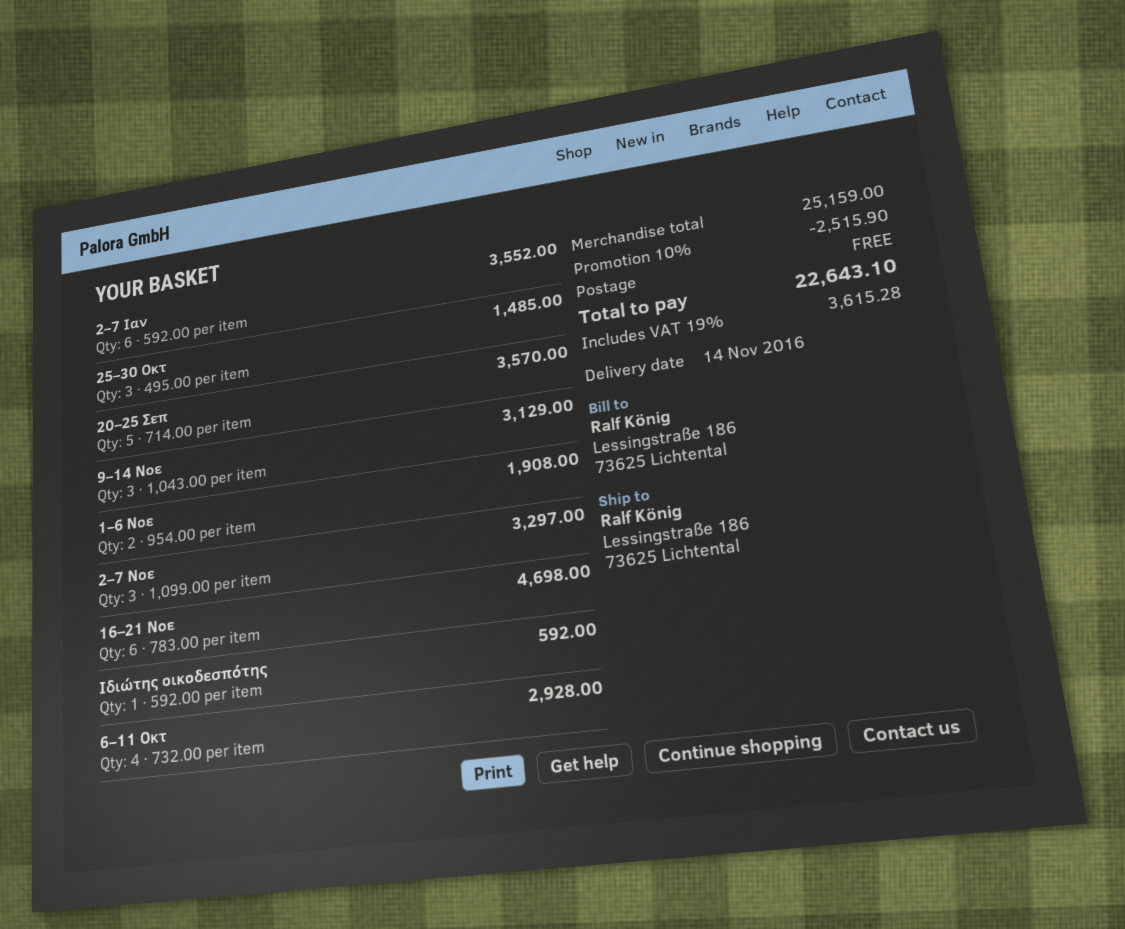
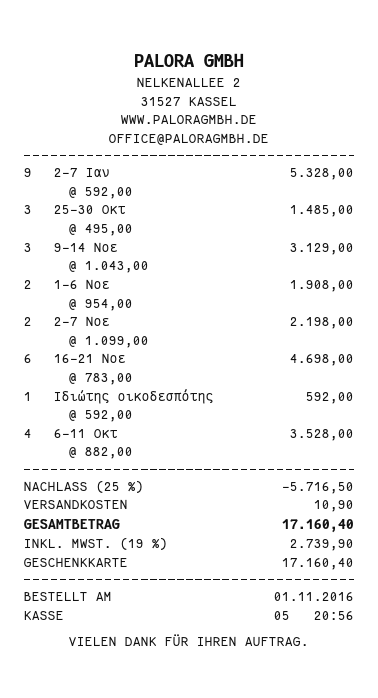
2–7 Ιαν: 6 x 592.00 = 3552.00 -> 9 x 592.00 = 5328.00
20–25 Σεπ: 5 x 714.00 = 3570.00 -> none
2–7 Νοε: 3 x 1099.00 = 3297.00 -> 2 x 1099.00 = 2198.00
6–11 Οκτ: 4 x 732.00 = 2928.00 -> 4 x 882.00 = 3528.00
discount: 10% = 2515.90 -> 25% = 5716.50
shipping: 0.00 -> 10.90
tax: 19% = 3615.28 -> 19% = 2739.90
total: 22643.10 -> 17160.40

